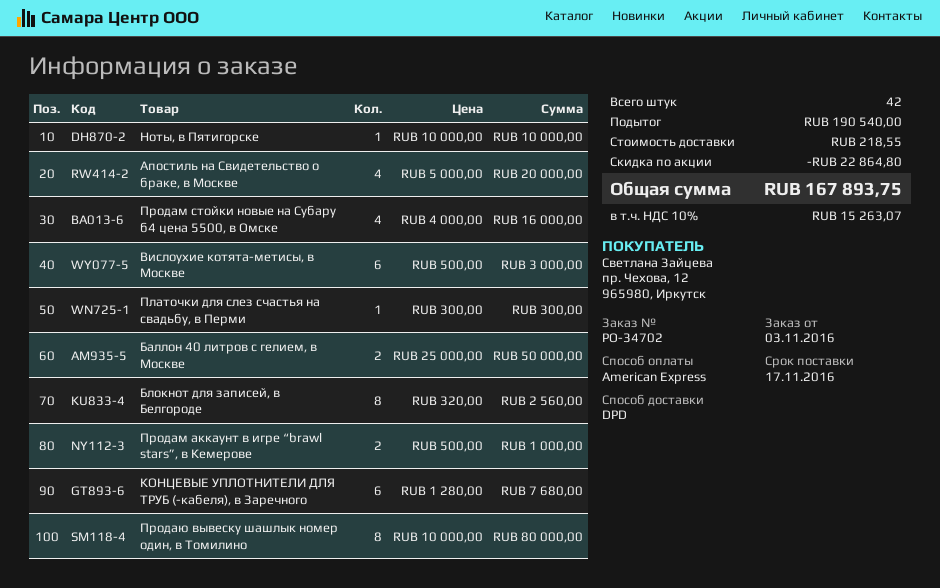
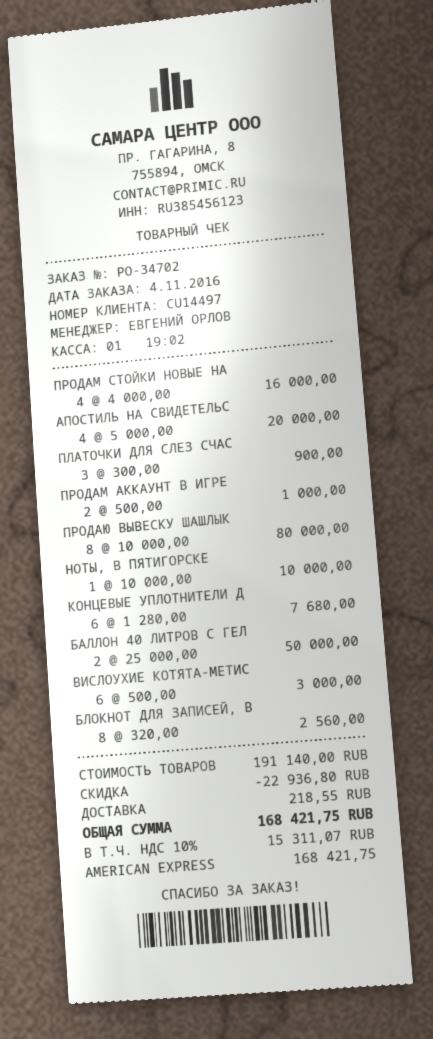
order date: 2016-11-03 -> 2016-11-04
Платочки для слез счастья на свадьбу, в Перми: 1 x 300.00 = 300.00 -> 3 x 300.00 = 900.00
subtotal: 190540.00 -> 191140.00
discount: 22864.80 -> 22936.80
tax: 10% = 15263.07 -> 10% = 15311.07
total: 167893.75 -> 168421.75

